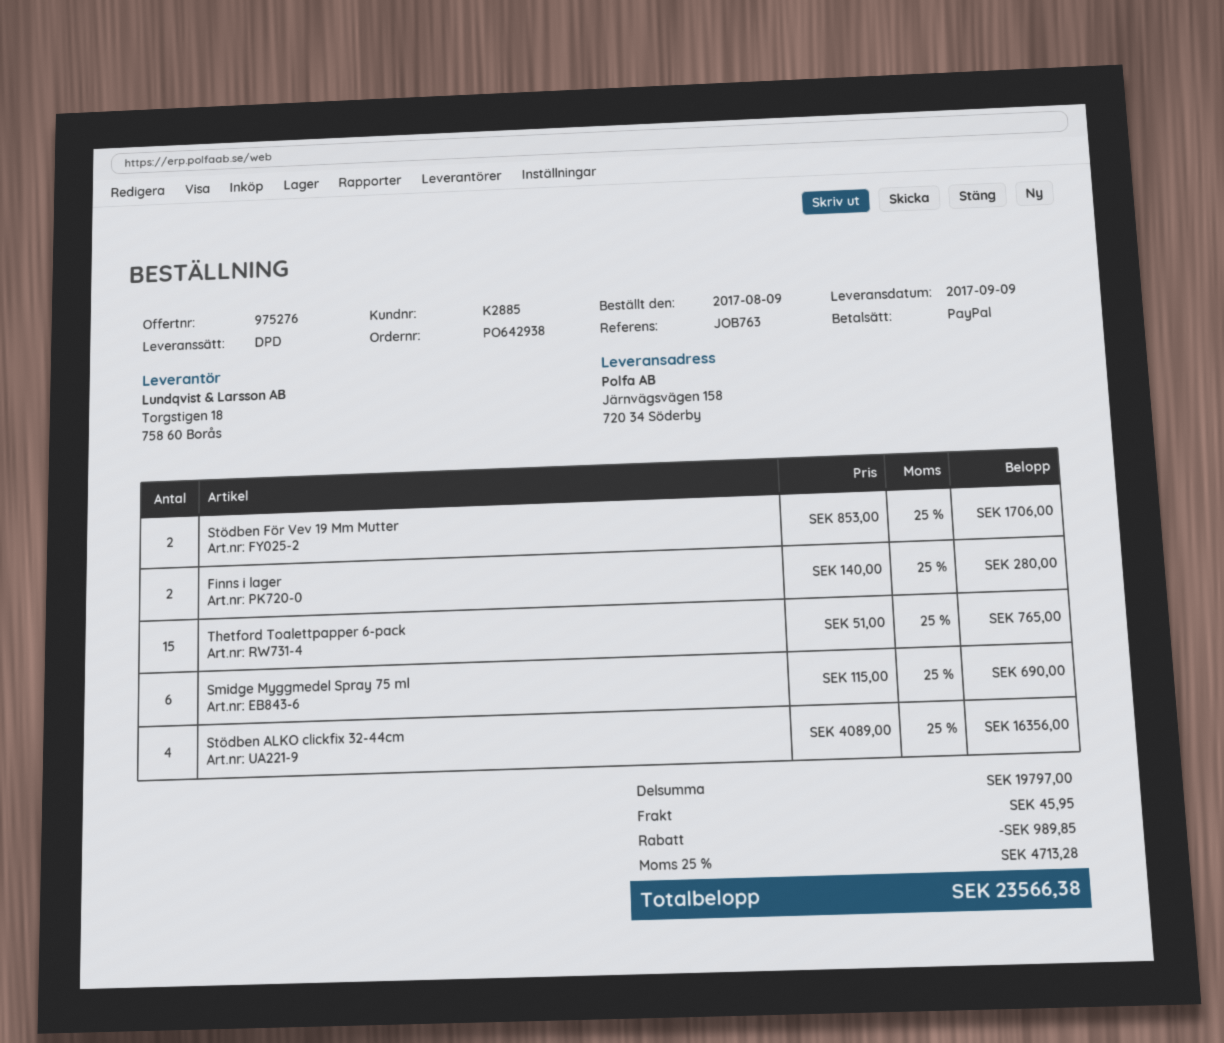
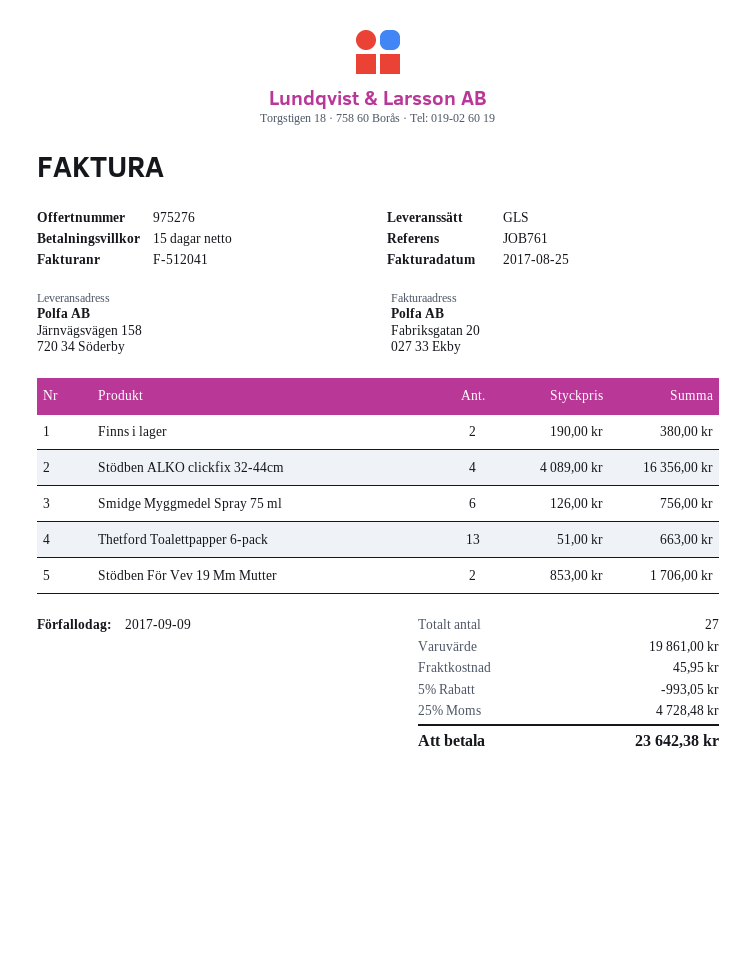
reference: JOB763 -> JOB761
shipping method: DPD -> GLS
Finns i lager: 2 x 140.00 = 280.00 -> 2 x 190.00 = 380.00
Thetford Toalettpapper 6-pack: 15 x 51.00 = 765.00 -> 13 x 51.00 = 663.00
Smidge Myggmedel Spray 75 ml: 6 x 115.00 = 690.00 -> 6 x 126.00 = 756.00
subtotal: 19797.00 -> 19861.00
discount: 989.85 -> 993.05
tax: 25% = 4713.28 -> 25% = 4728.48
total: 23566.38 -> 23642.38

